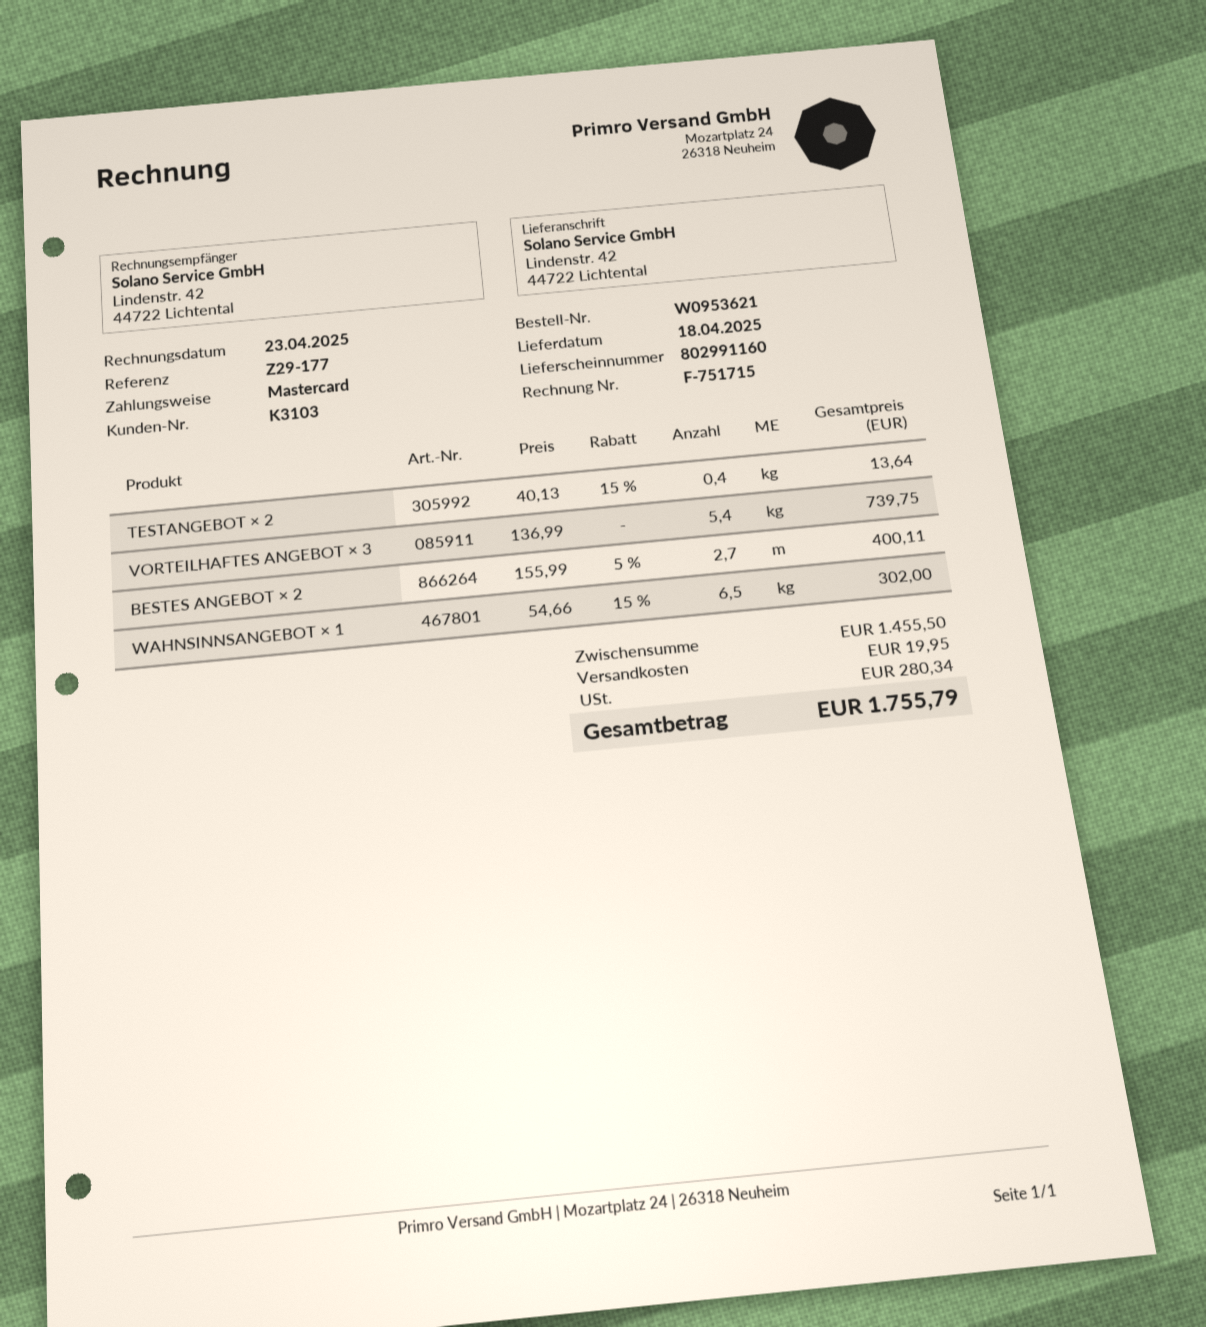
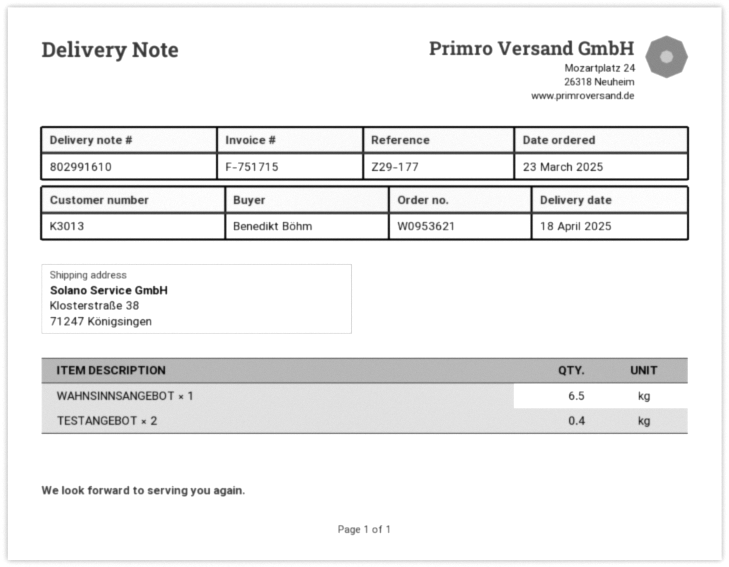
delivery note number: 802991160 -> 802991610
customer number: K3103 -> K3013
ship to: Lindenstr. 42, 44722 Lichtental -> Klosterstraße 38, 71247 Königsingen
VORTEILHAFTES ANGEBOT × 3: 5.4 -> none
BESTES ANGEBOT × 2: 2.7 -> none

